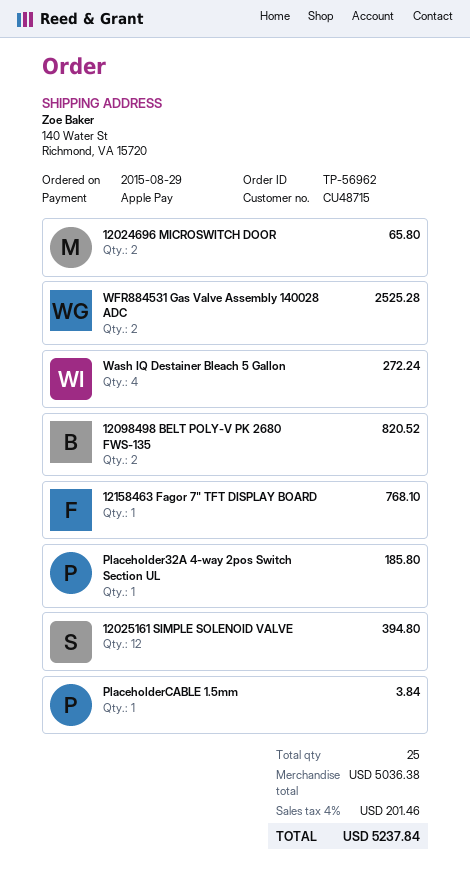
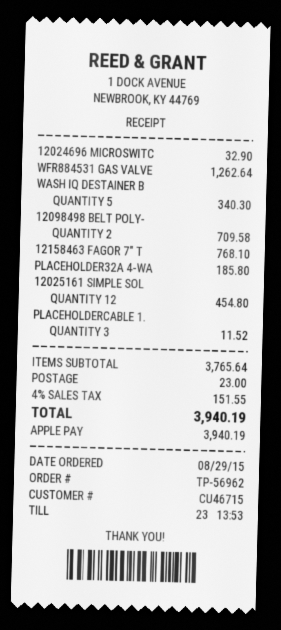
customer number: CU48715 -> CU46715
12024696 MICROSWITCH DOOR: 2 for 65.80 -> 1 for 32.90
WFR884531 Gas Valve Assembly 140028 ADC: 2 for 2525.28 -> 1 for 1262.64
Wash IQ Destainer Bleach 5 Gallon: 4 for 272.24 -> 5 for 340.30
12098498 BELT POLY-V PK 2680 FWS-135: 2 for 820.52 -> 2 for 709.58
12025161 SIMPLE SOLENOID VALVE: 12 for 394.80 -> 12 for 454.80
PlaceholderCABLE 1.5mm: 1 for 3.84 -> 3 for 11.52
subtotal: 5036.38 -> 3765.64
shipping: none -> 23.00
tax: 4% = 201.46 -> 4% = 151.55
total: 5237.84 -> 3940.19

